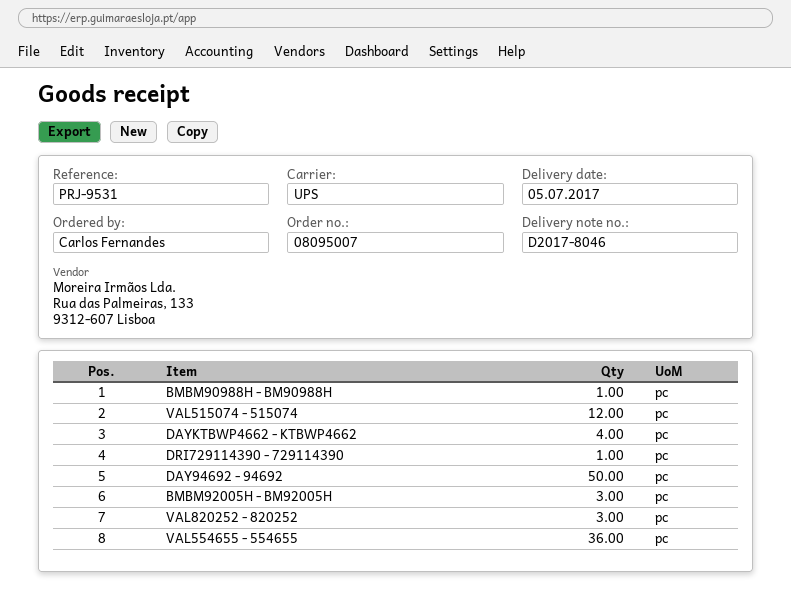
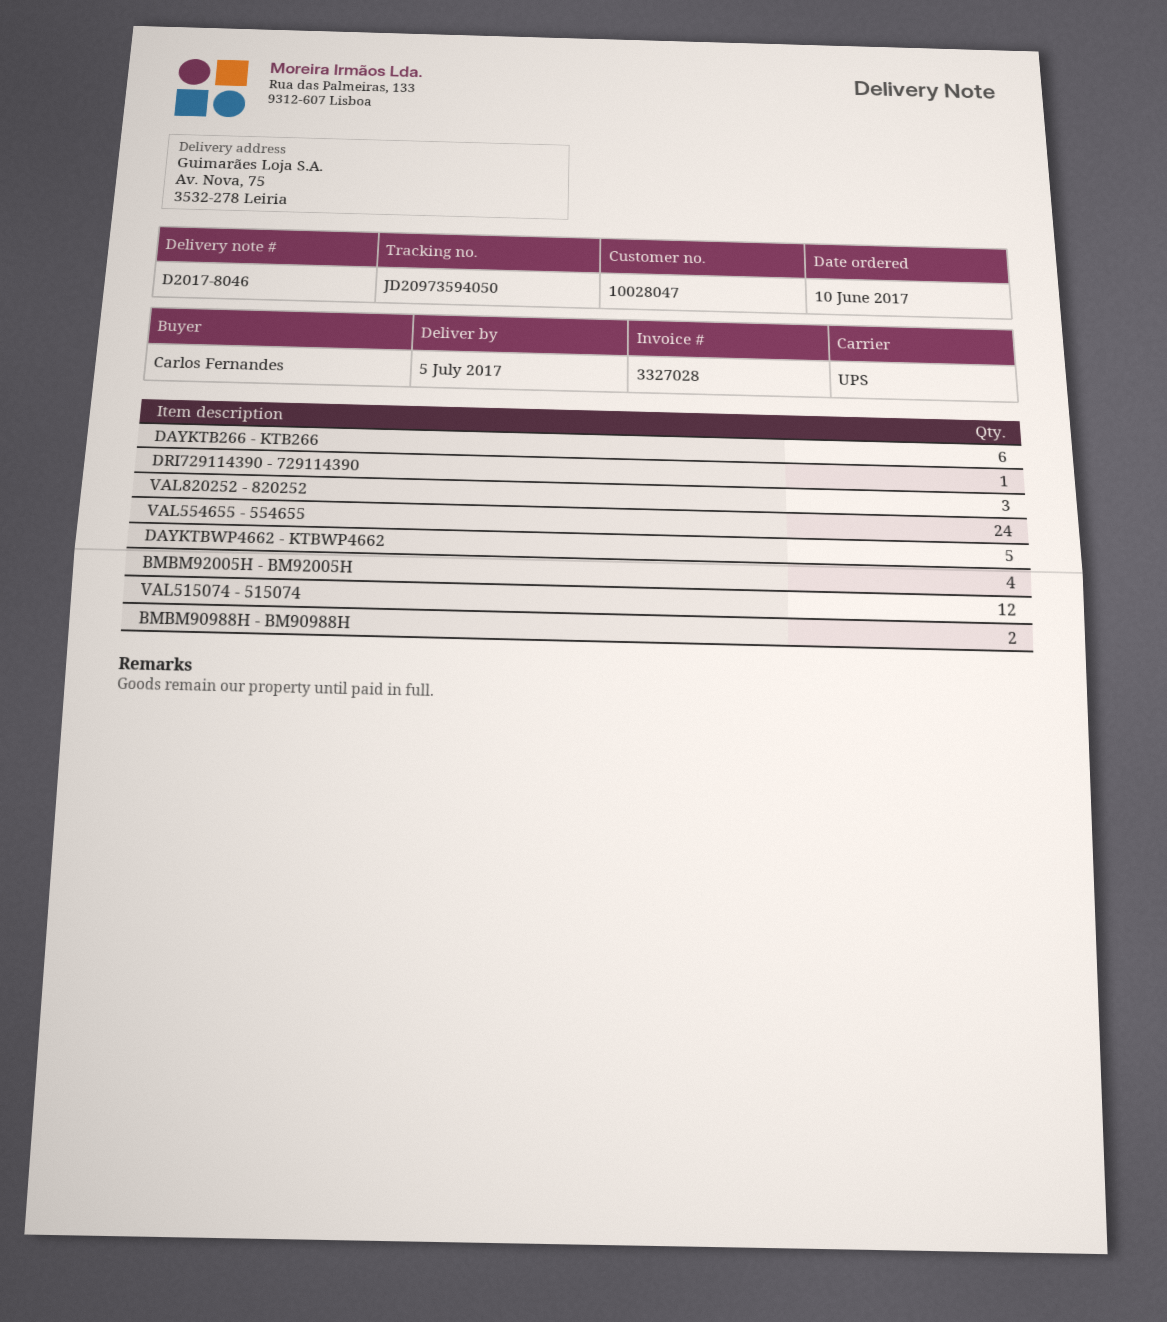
BMBM90988H - BM90988H: 1 -> 2
DAYKTBWP4662 - KTBWP4662: 4 -> 5
DAY94692 - 94692: 50 -> none
BMBM92005H - BM92005H: 3 -> 4
VAL554655 - 554655: 36 -> 24
DAYKTB266 - KTB266: none -> 6

